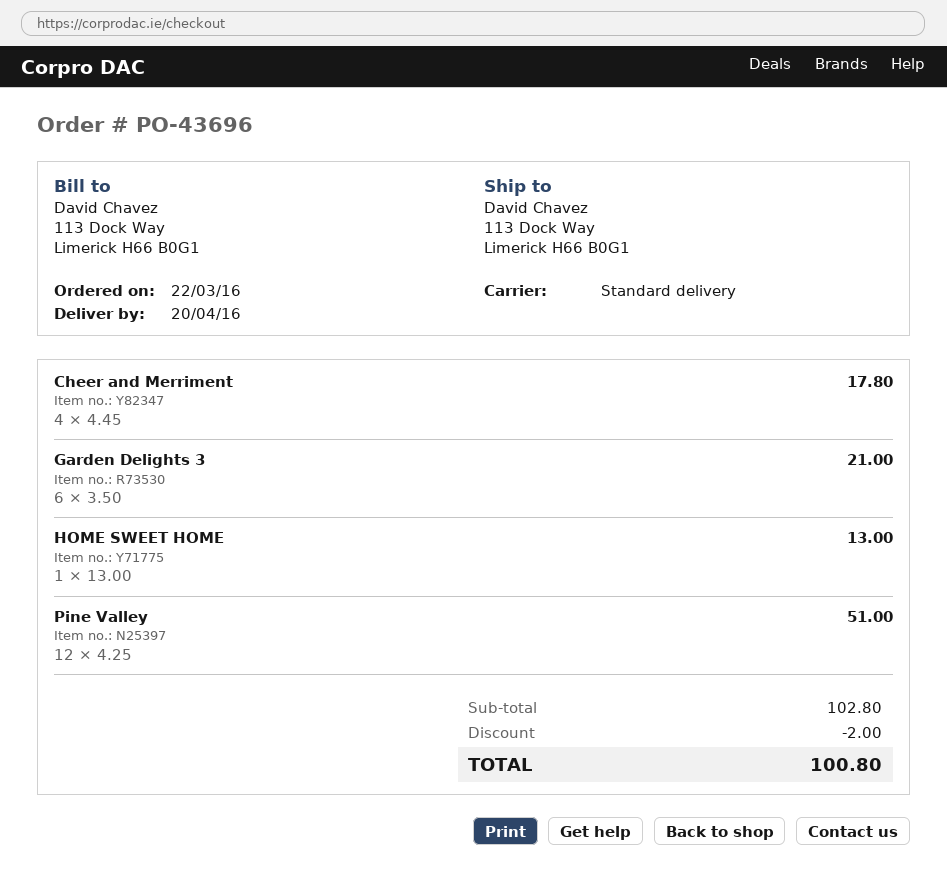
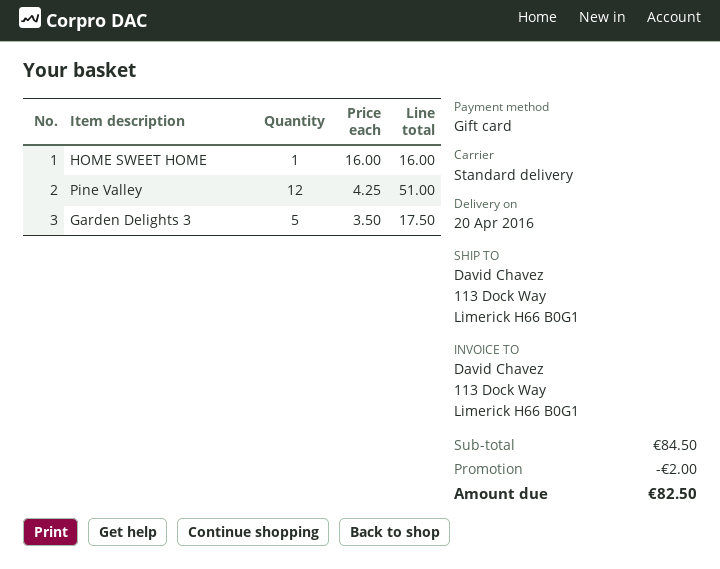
Cheer and Merriment: 4 x 4.45 = 17.80 -> none
Garden Delights 3: 6 x 3.50 = 21.00 -> 5 x 3.50 = 17.50
HOME SWEET HOME: 1 x 13.00 = 13.00 -> 1 x 16.00 = 16.00
subtotal: 102.80 -> 84.50
total: 100.80 -> 82.50

